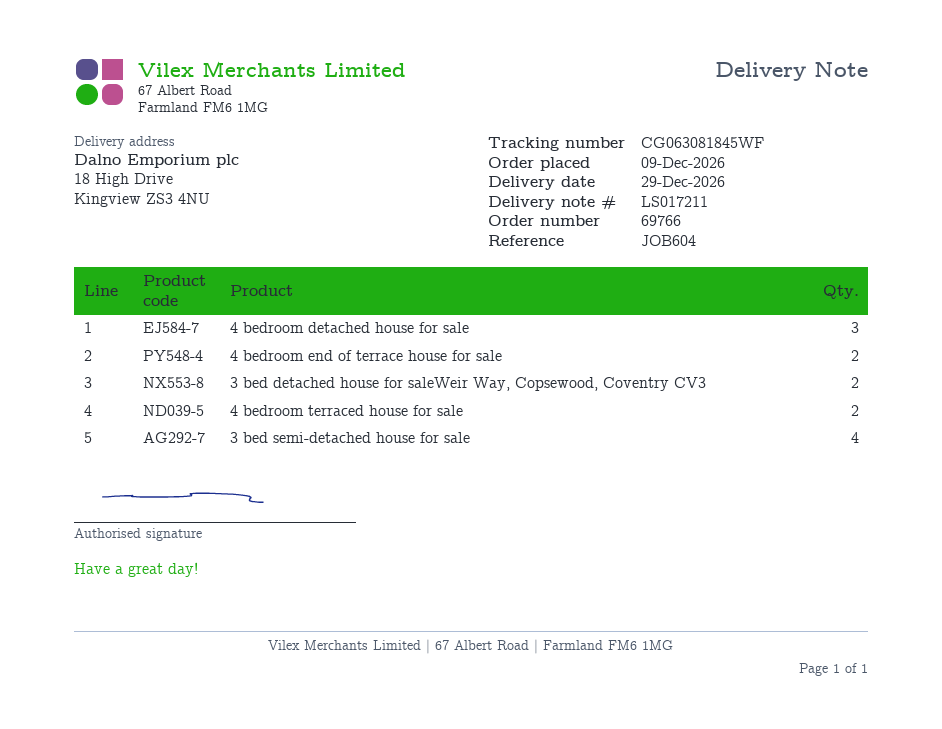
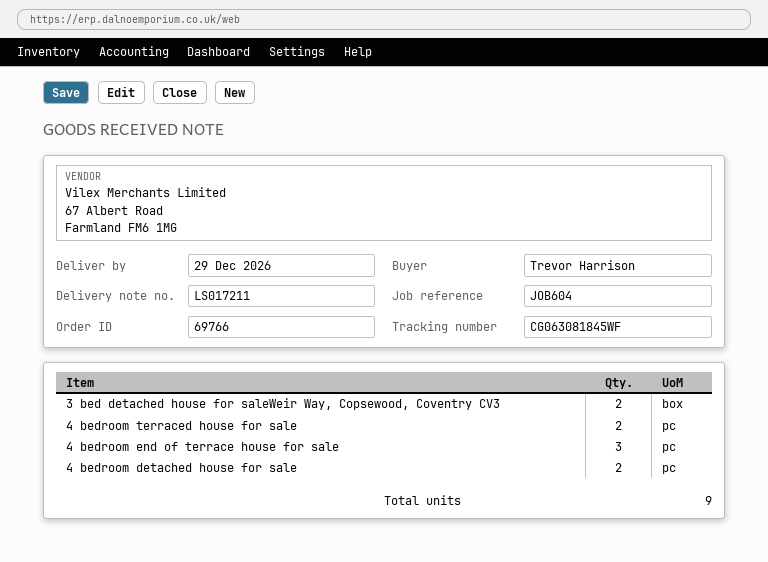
4 bedroom detached house for sale: 3 -> 2
4 bedroom end of terrace house for sale: 2 -> 3
3 bed semi-detached house for sale: 4 -> none

